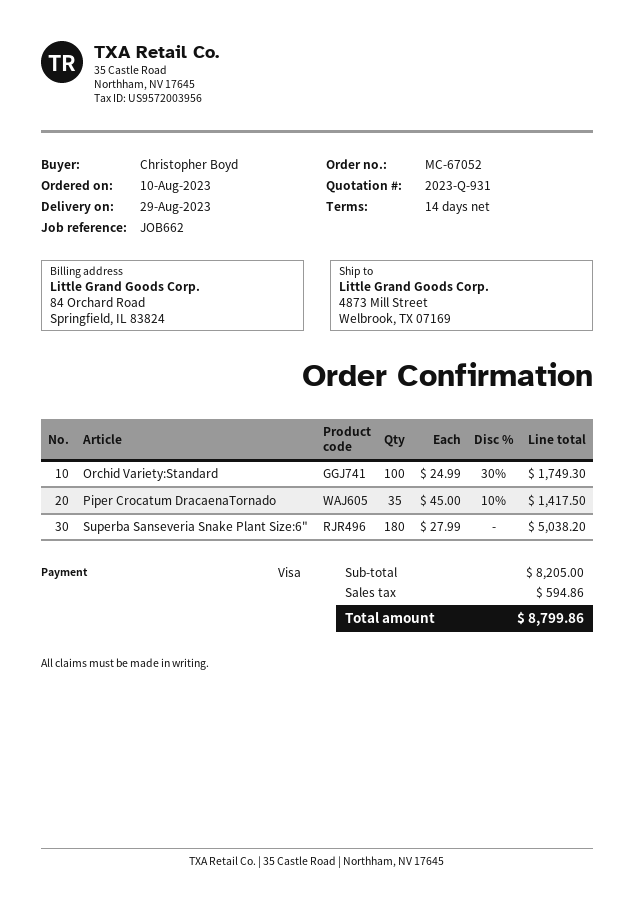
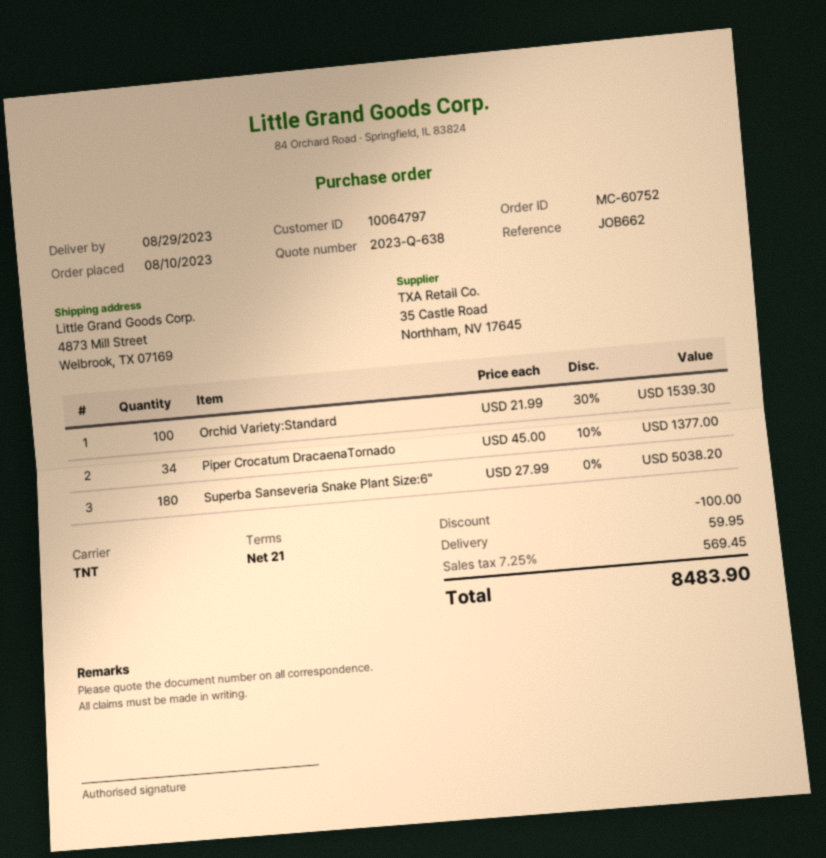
quote number: 2023-Q-931 -> 2023-Q-638
order number: MC-67052 -> MC-60752
payment terms: 14 days -> 21 days
Orchid Variety:Standard: 100 x 24.99 - 30% = 1749.30 -> 100 x 21.99 - 30% = 1539.30
Piper Crocatum DracaenaTornado: 35 x 45.00 - 10% = 1417.50 -> 34 x 45.00 - 10% = 1377.00
discount: none -> 100.00
shipping: none -> 59.95
tax: 594.86 -> 569.45
total: 8799.86 -> 8483.90

